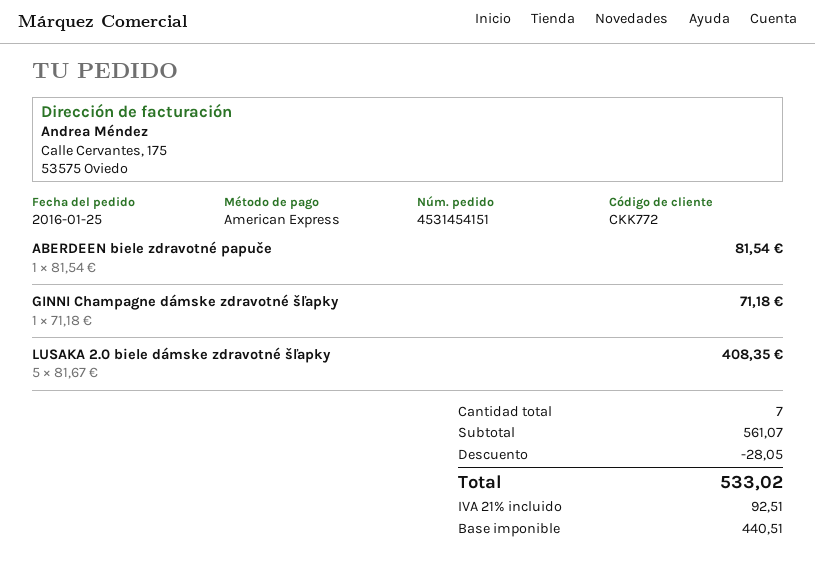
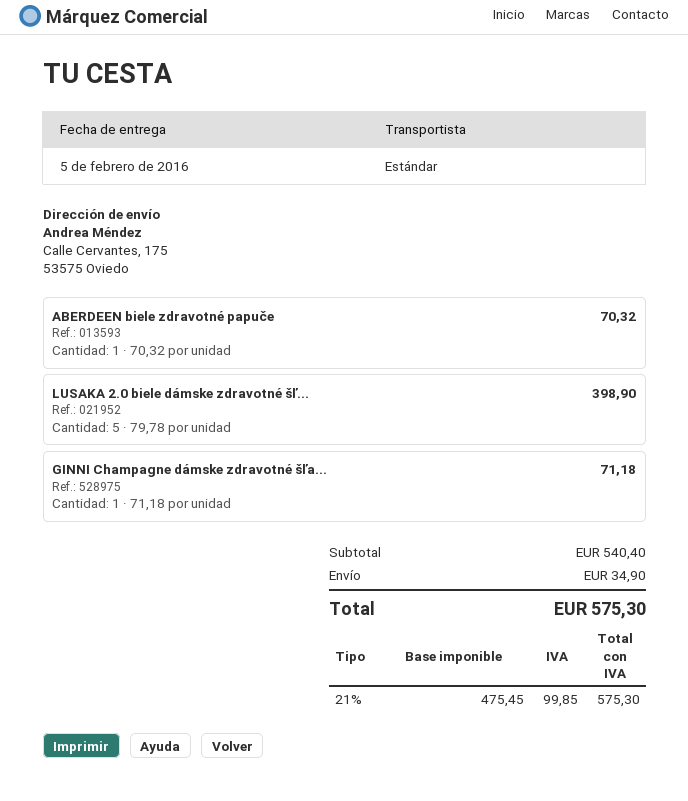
ABERDEEN biele zdravotné papuče: 1 x 81.54 = 81.54 -> 1 x 70.32 = 70.32
LUSAKA 2.0 biele dámske zdravotné šľapky: 5 x 81.67 = 408.35 -> 5 x 79.78 = 398.90
subtotal: 561.07 -> 540.40
discount: 28.05 -> none
shipping: none -> 34.90
net: 440.51 -> 475.45
tax: 21% = 92.51 -> 21% = 99.85
total: 533.02 -> 575.30

